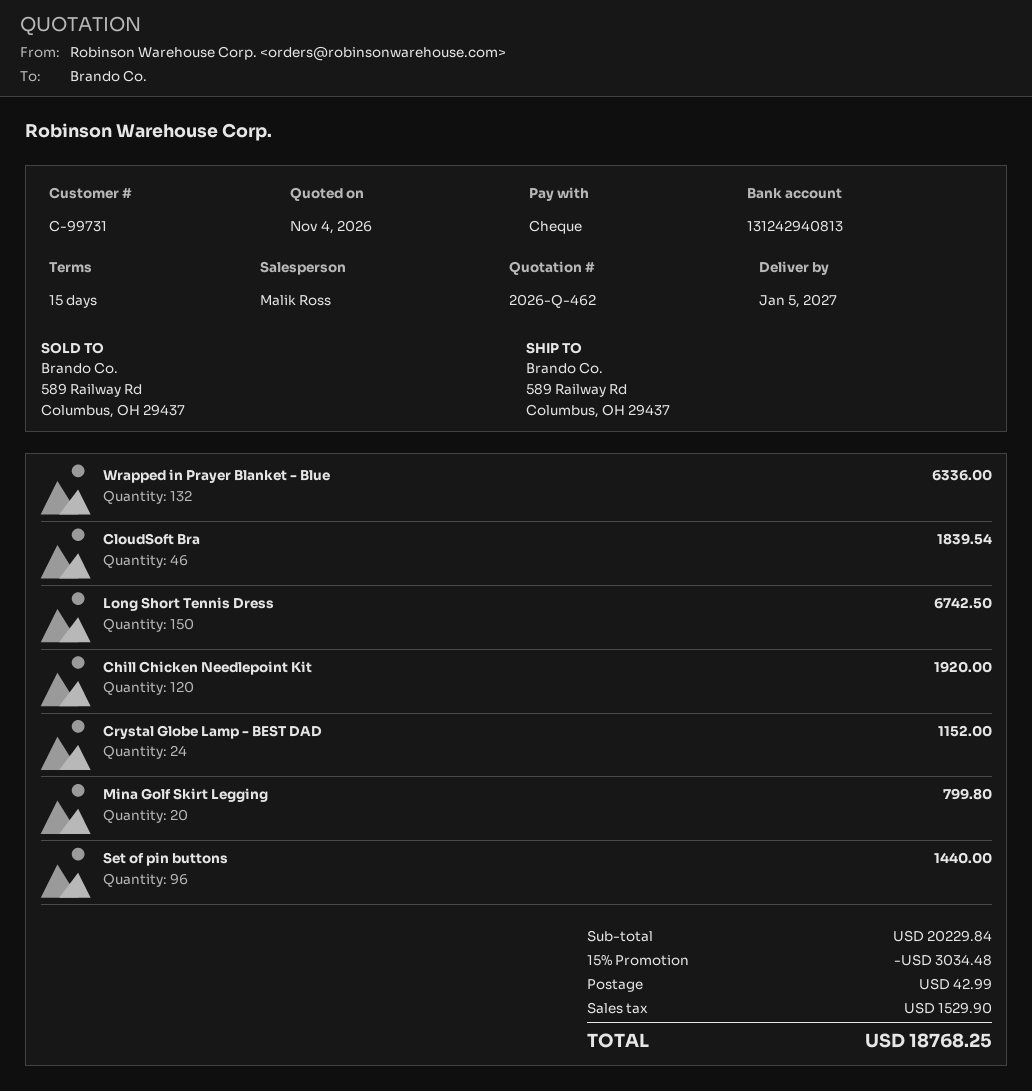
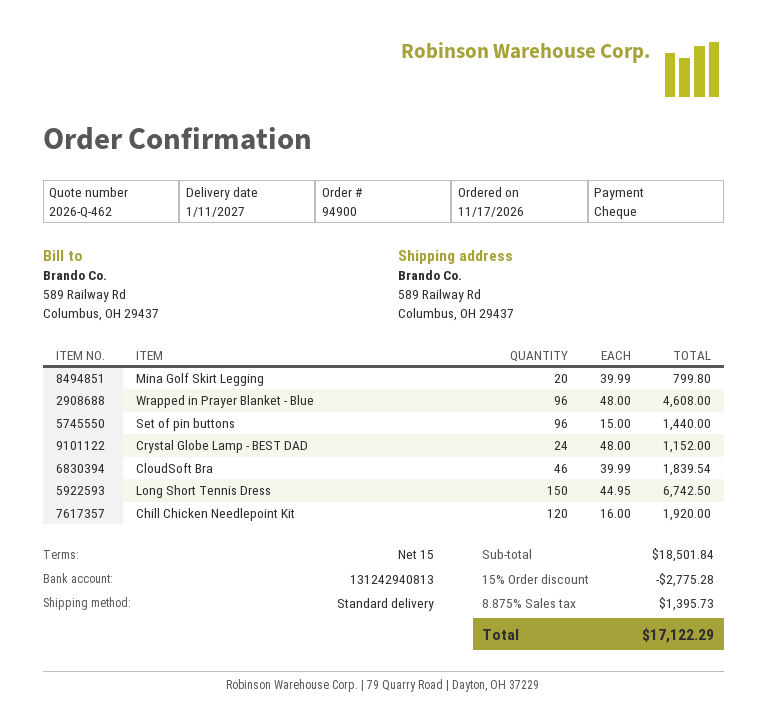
delivery date: 2027-01-05 -> 2027-01-11
Wrapped in Prayer Blanket - Blue: 132 for 6336.00 -> 96 for 4608.00
subtotal: 20229.84 -> 18501.84
discount: 15% = 3034.48 -> 15% = 2775.28
shipping: 42.99 -> none
tax: 1529.90 -> 1395.73
total: 18768.25 -> 17122.29

